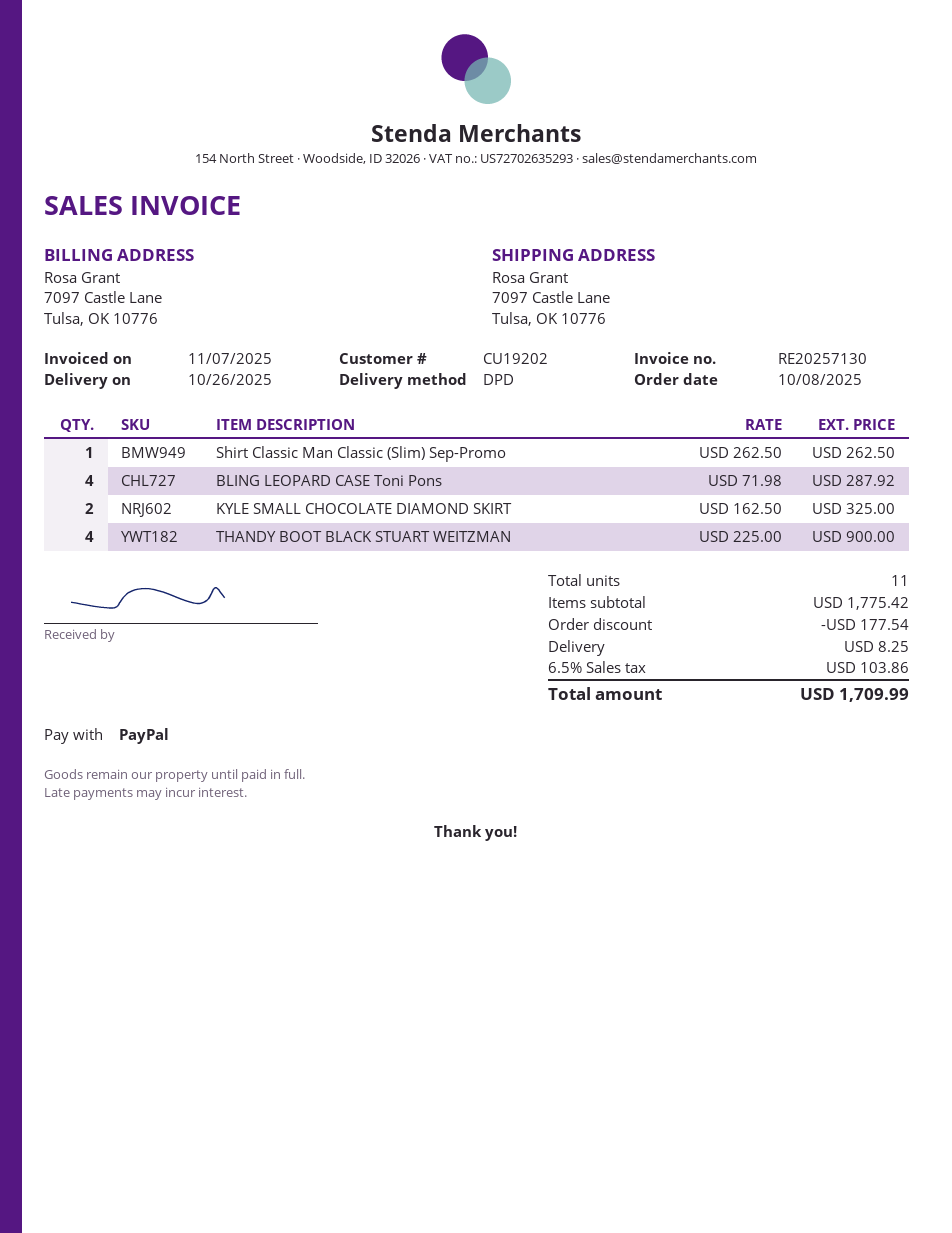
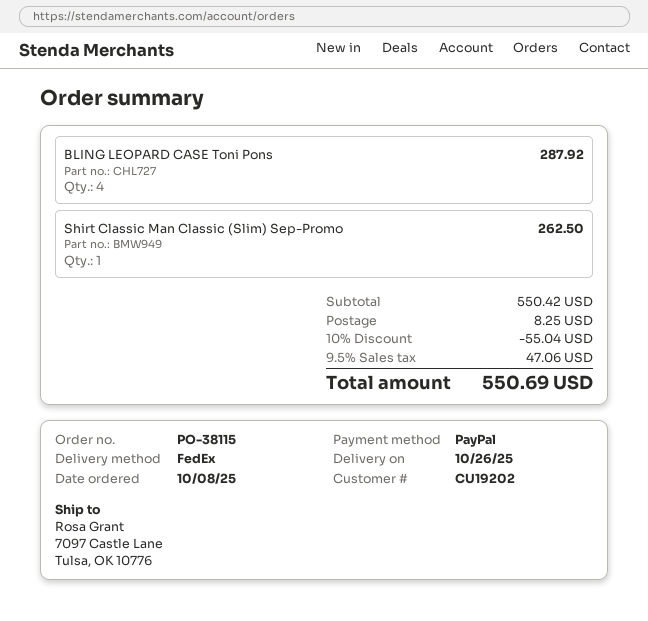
shipping method: DPD -> FedEx
KYLE SMALL CHOCOLATE DIAMOND SKIRT: 2 for 325.00 -> none
THANDY BOOT BLACK STUART WEITZMAN: 4 for 900.00 -> none
subtotal: 1775.42 -> 550.42
discount: 177.54 -> 55.04
tax: 6.5% = 103.86 -> 9.5% = 47.06
total: 1709.99 -> 550.69

